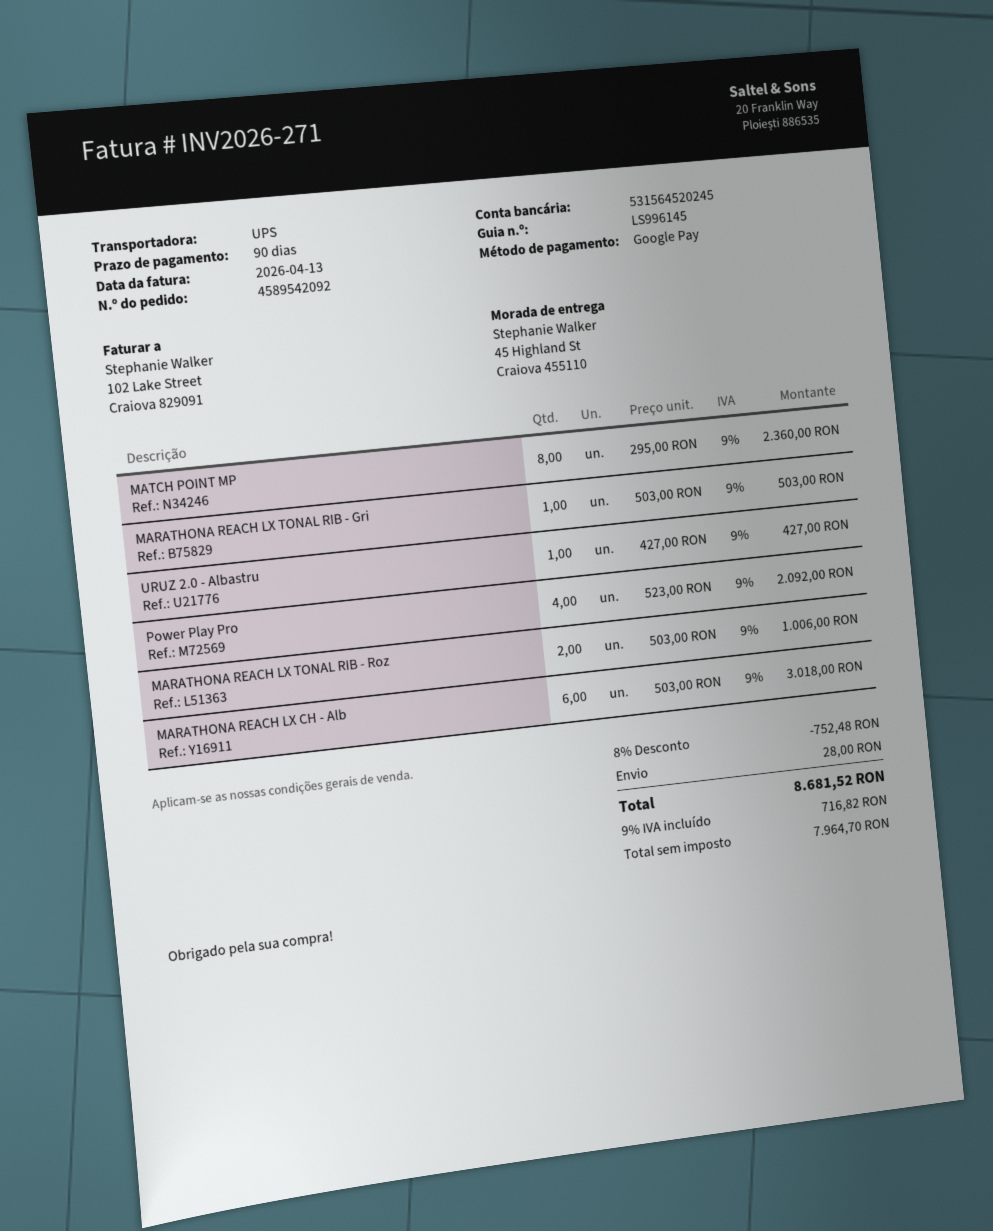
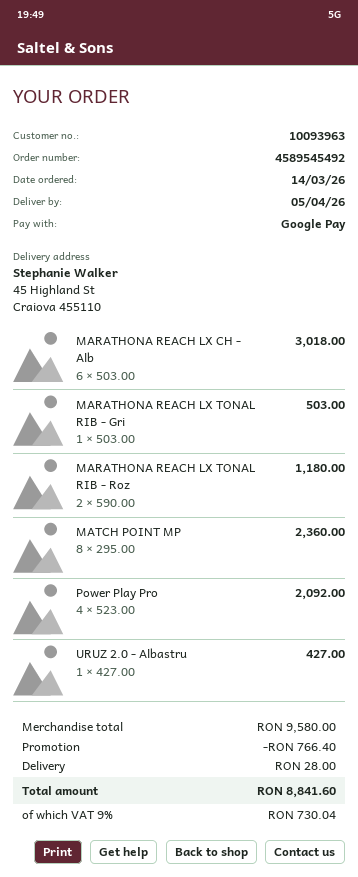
order number: 4589542092 -> 4589545492
MARATHONA REACH LX TONAL RIB - Roz: 2 x 503.00 = 1006.00 -> 2 x 590.00 = 1180.00
discount: 752.48 -> 766.40
tax: 9% = 716.82 -> 9% = 730.04
total: 8681.52 -> 8841.60

